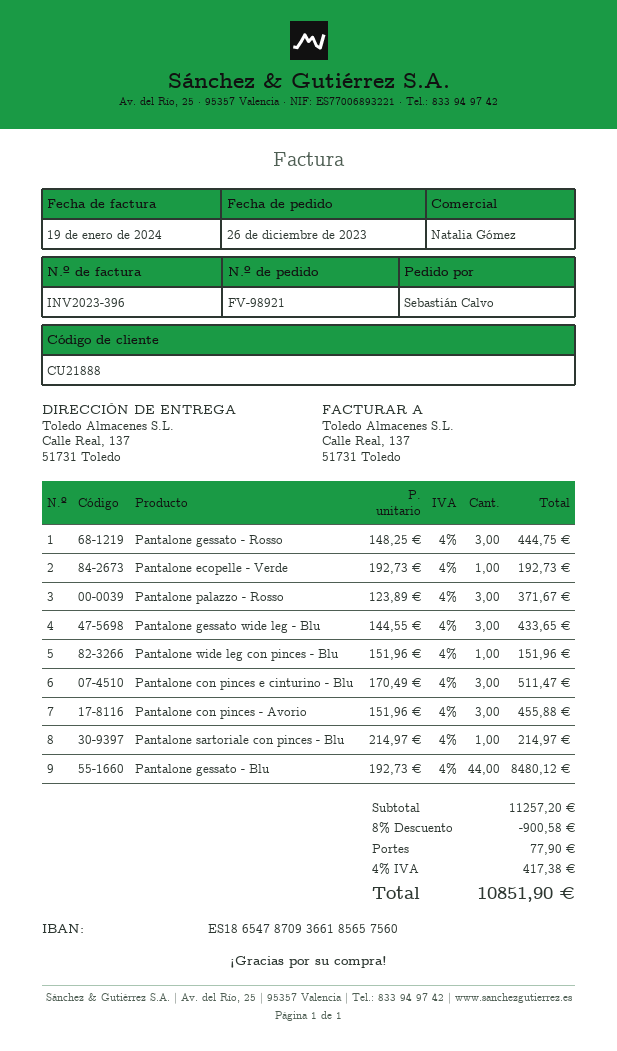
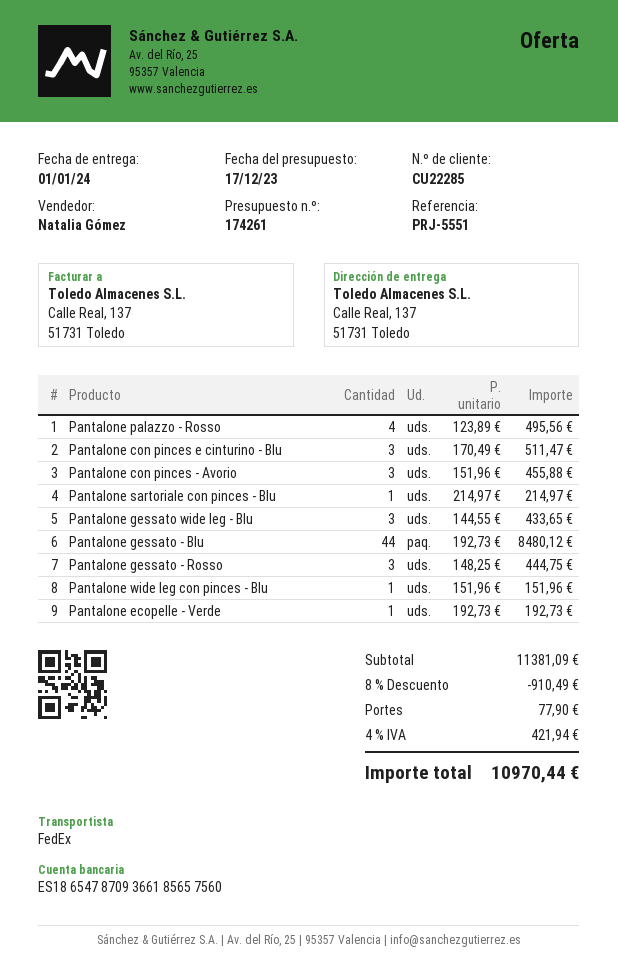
customer number: CU21888 -> CU22285
Pantalone palazzo - Rosso: 3 x 123.89 = 371.67 -> 4 x 123.89 = 495.56
subtotal: 11257.20 -> 11381.09
discount: 8% = 900.58 -> 8% = 910.49
tax: 4% = 417.38 -> 4% = 421.94
total: 10851.90 -> 10970.44

